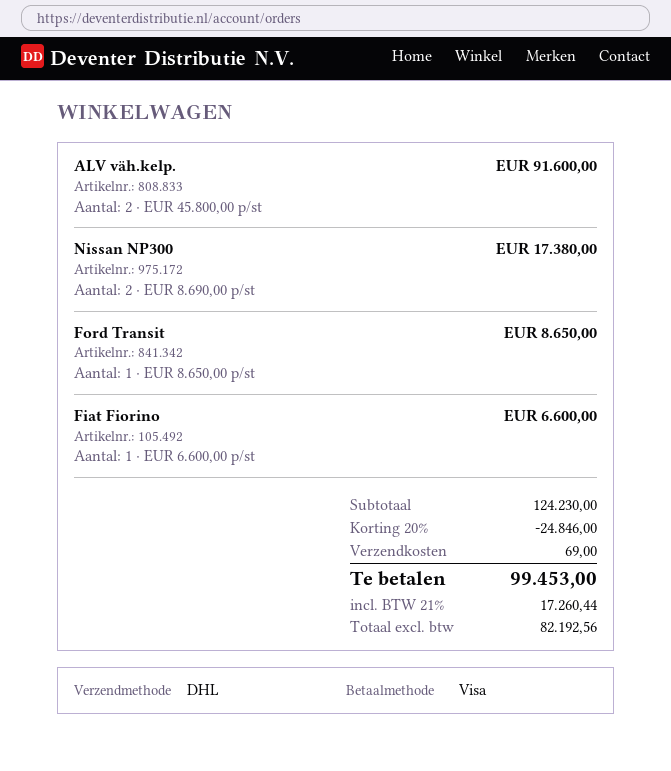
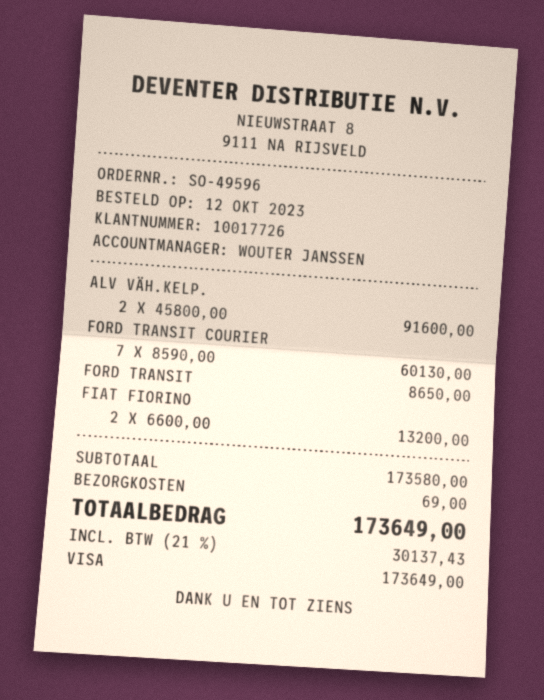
Nissan NP300: 2 x 8690.00 = 17380.00 -> none
Fiat Fiorino: 1 x 6600.00 = 6600.00 -> 2 x 6600.00 = 13200.00
FORD TRANSIT COURIER: none -> 7 x 8590.00 = 60130.00
subtotal: 124230.00 -> 173580.00
discount: 20% = 24846.00 -> none
tax: 21% = 17260.44 -> 21% = 30137.43
total: 99453.00 -> 173649.00

